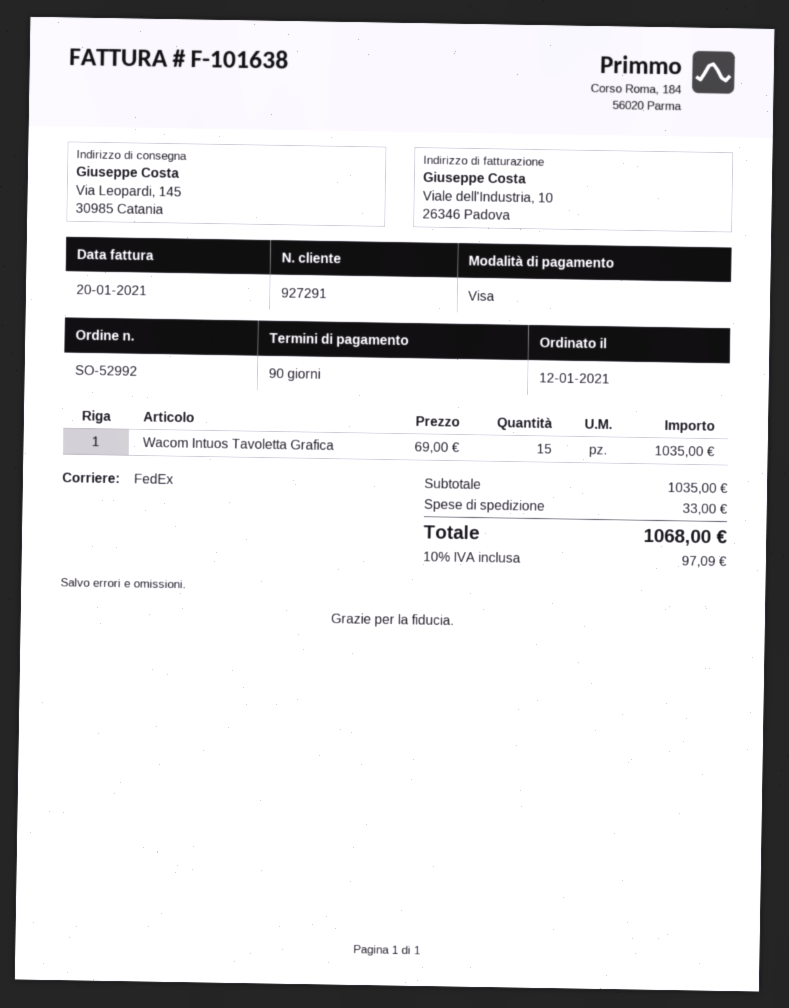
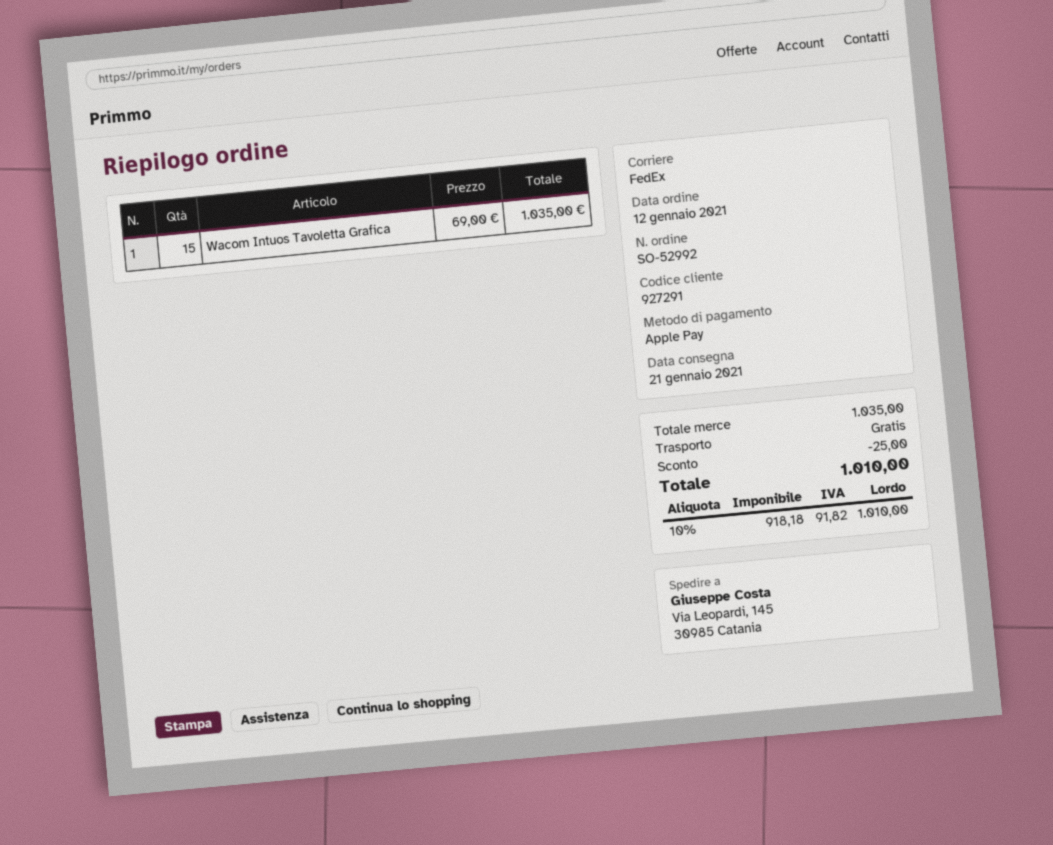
payment method: Visa -> Apple Pay
discount: none -> 25.00
shipping: 33.00 -> 0.00
tax: 10% = 97.09 -> 10% = 91.82
total: 1068.00 -> 1010.00

